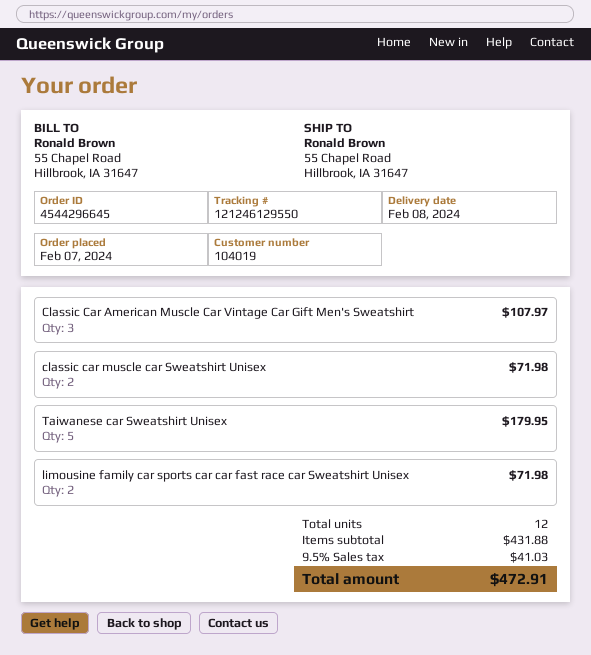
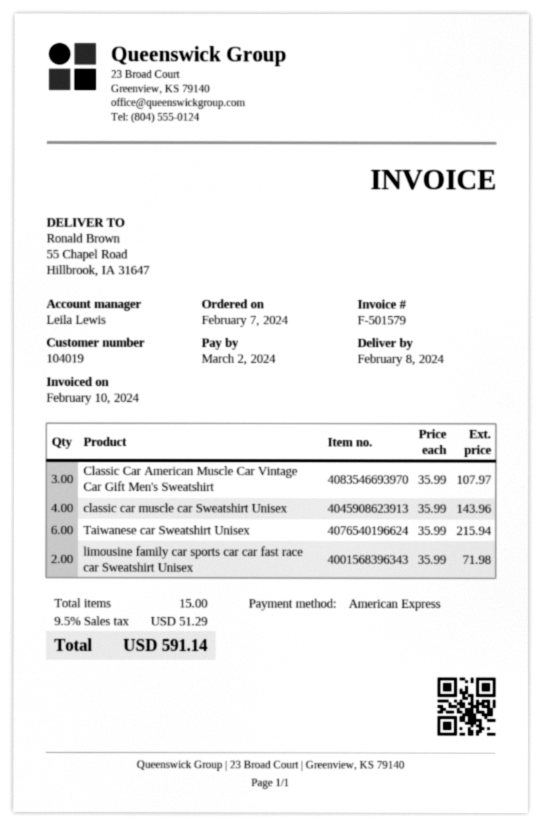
classic car muscle car Sweatshirt Unisex: 2 for 71.98 -> 4 for 143.96
Taiwanese car Sweatshirt Unisex: 5 for 179.95 -> 6 for 215.94
total quantity: 12 -> 15
tax: 9.5% = 41.03 -> 9.5% = 51.29
total: 472.91 -> 591.14

